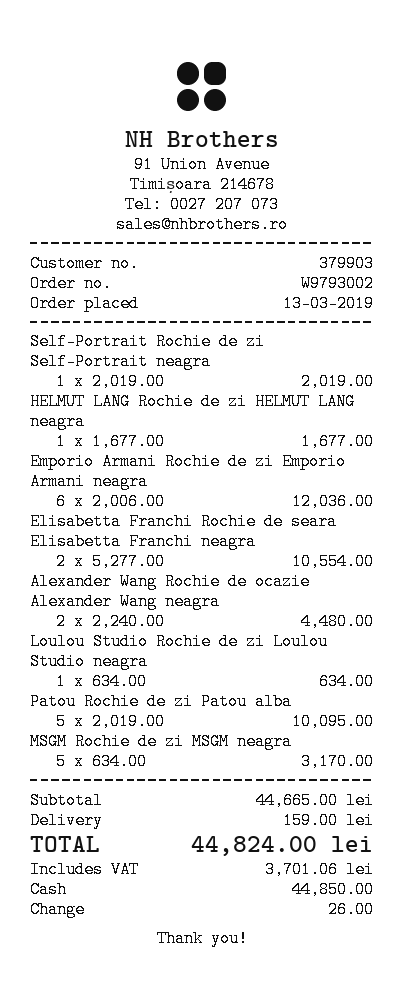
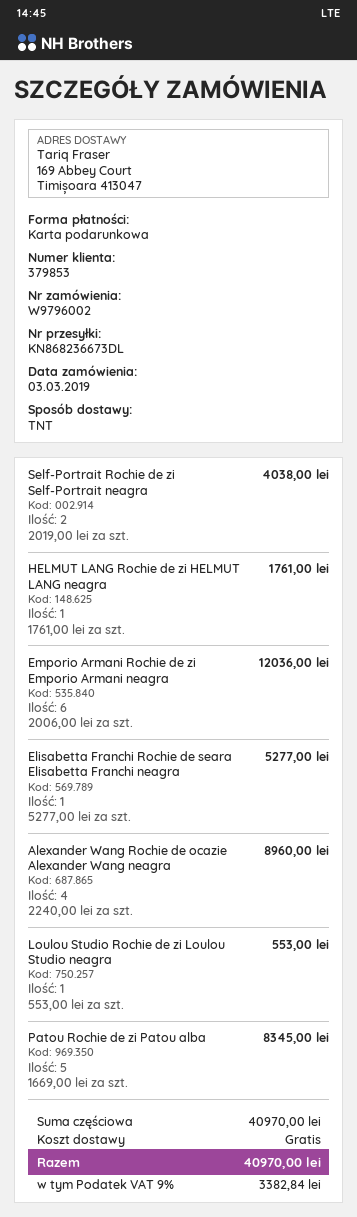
order number: W9793002 -> W9796002
order date: 2019-03-13 -> 2019-03-03
customer number: 379903 -> 379853
payment method: cash -> gift card
Self-Portrait Rochie de zi Self-Portrait neagra: 1 x 2019.00 = 2019.00 -> 2 x 2019.00 = 4038.00
HELMUT LANG Rochie de zi HELMUT LANG neagra: 1 x 1677.00 = 1677.00 -> 1 x 1761.00 = 1761.00
Elisabetta Franchi Rochie de seara Elisabetta Franchi neagra: 2 x 5277.00 = 10554.00 -> 1 x 5277.00 = 5277.00
Alexander Wang Rochie de ocazie Alexander Wang neagra: 2 x 2240.00 = 4480.00 -> 4 x 2240.00 = 8960.00
Loulou Studio Rochie de zi Loulou Studio neagra: 1 x 634.00 = 634.00 -> 1 x 553.00 = 553.00
Patou Rochie de zi Patou alba: 5 x 2019.00 = 10095.00 -> 5 x 1669.00 = 8345.00
MSGM Rochie de zi MSGM neagra: 5 x 634.00 = 3170.00 -> none
subtotal: 44665.00 -> 40970.00
shipping: 159.00 -> 0.00
tax: 3701.06 -> 3382.84
total: 44824.00 -> 40970.00

